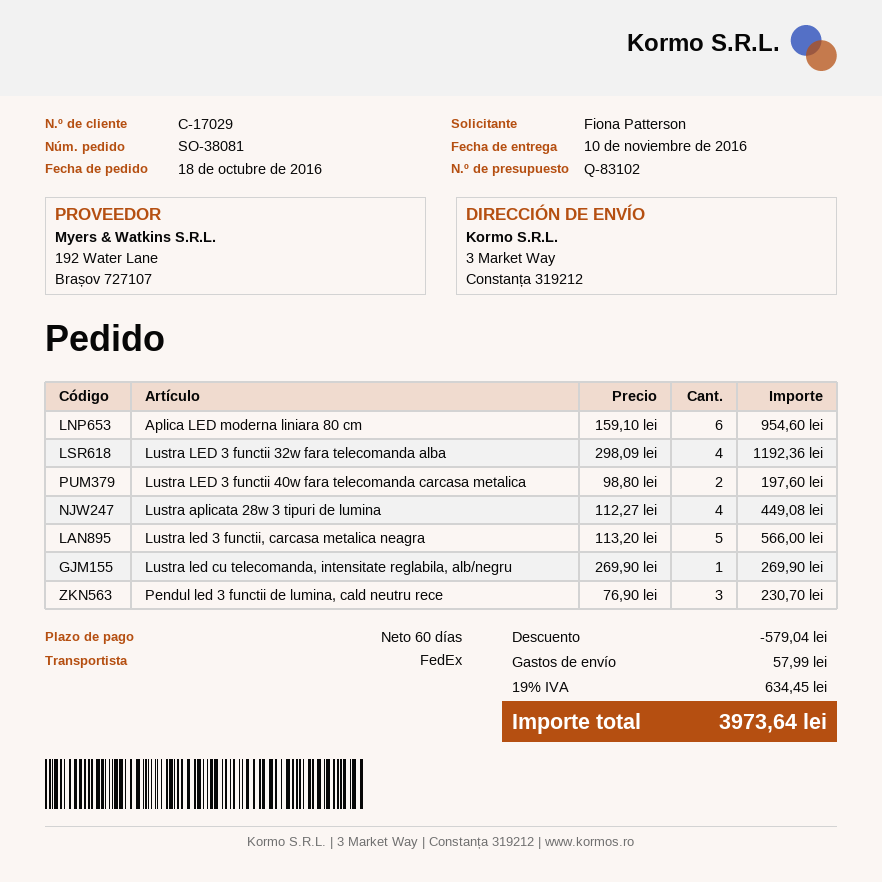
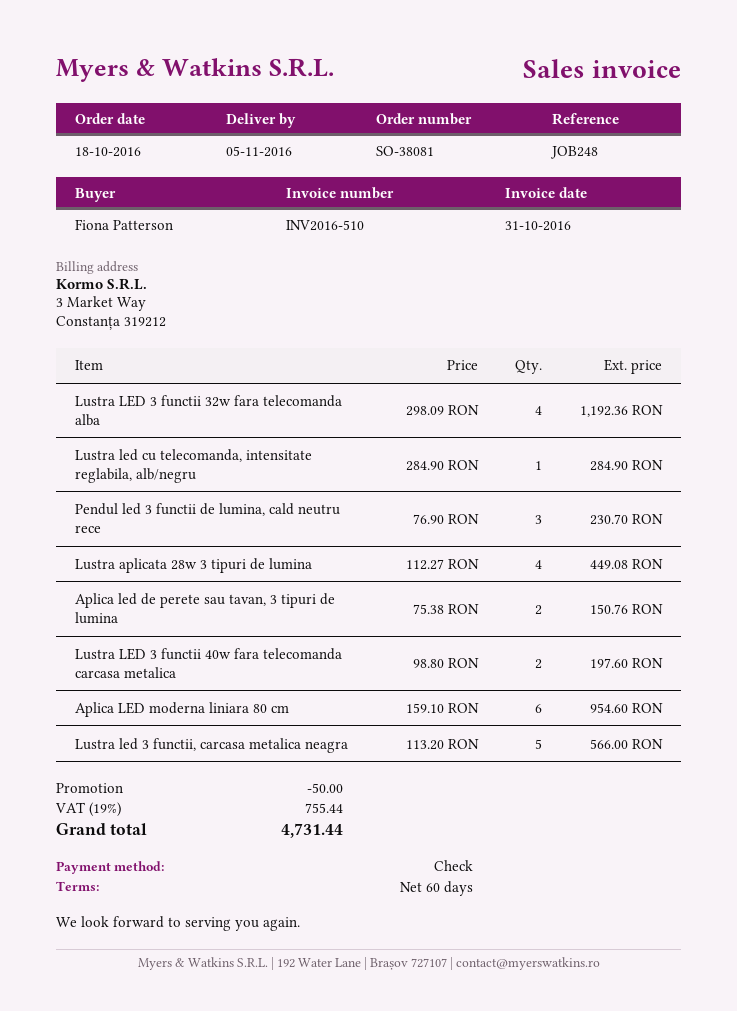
delivery date: 2016-11-10 -> 2016-11-05
Lustra led cu telecomanda, intensitate reglabila, alb/negru: 1 x 269.90 = 269.90 -> 1 x 284.90 = 284.90
Aplica led de perete sau tavan, 3 tipuri de lumina: none -> 2 x 75.38 = 150.76
discount: 579.04 -> 50.00
shipping: 57.99 -> none
tax: 19% = 634.45 -> 19% = 755.44
total: 3973.64 -> 4731.44

